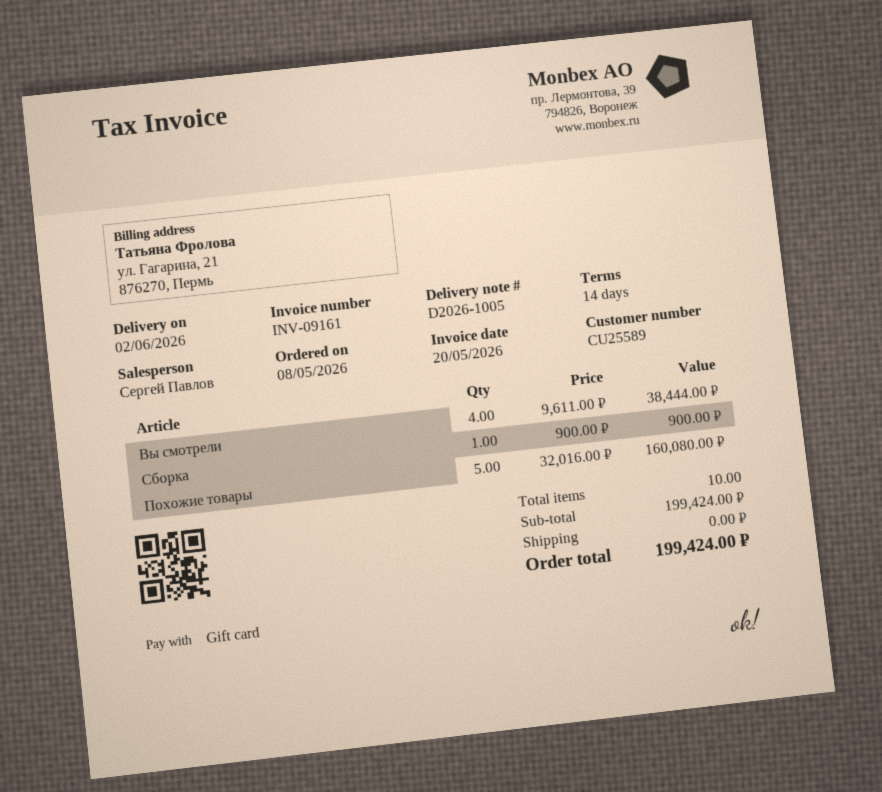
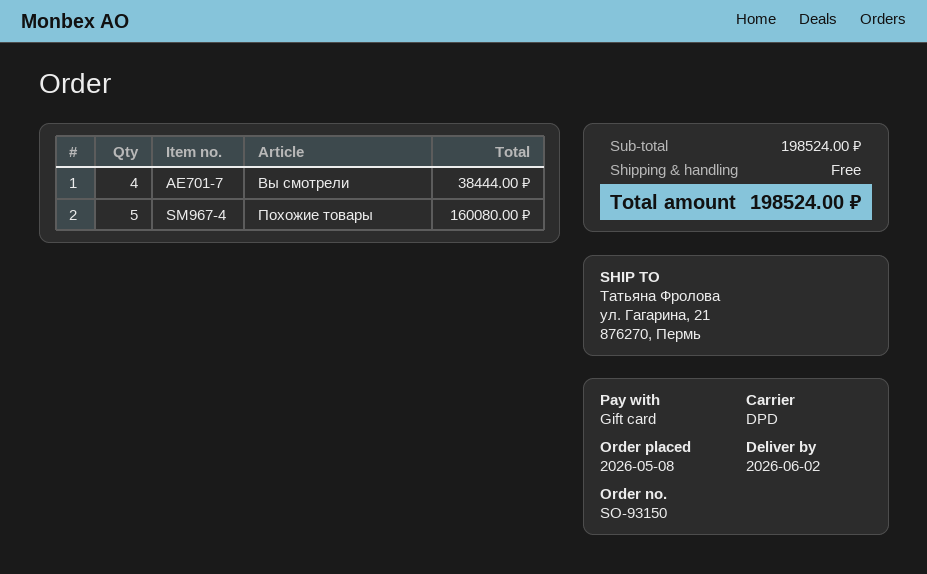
Сборка: 1 for 900.00 -> none
subtotal: 199424.00 -> 198524.00
total: 199424.00 -> 198524.00

